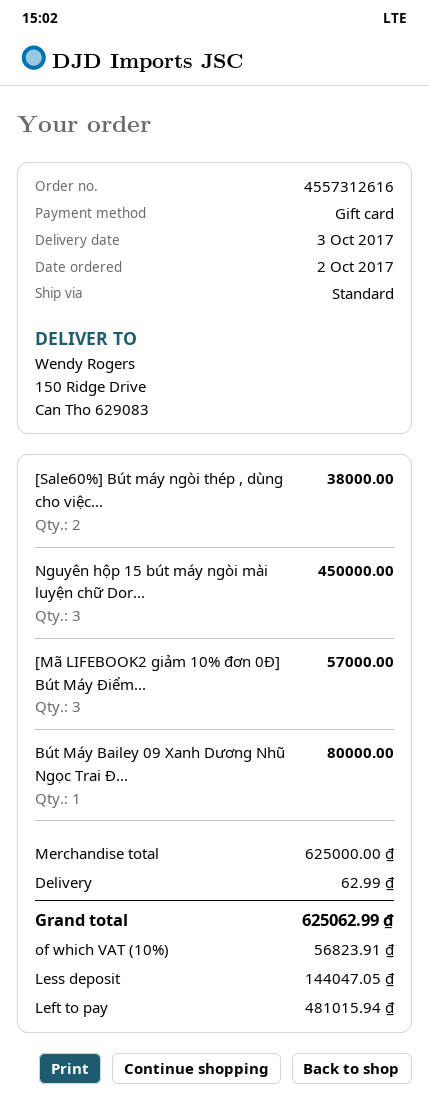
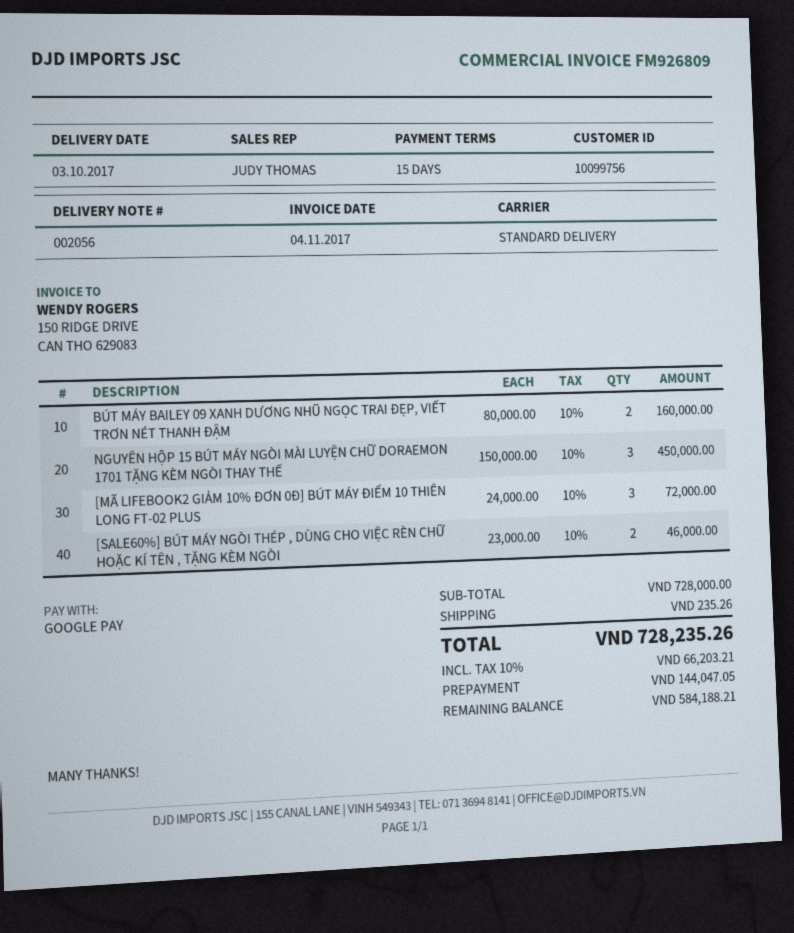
payment method: gift card -> Google Pay
[Sale60%] Bút máy ngòi thép , dùng cho việc...: 2 for 38000.00 -> 2 for 46000.00
[Mã LIFEBOOK2 giảm 10% đơn 0Đ] Bút Máy Điểm...: 3 for 57000.00 -> 3 for 72000.00
Bút Máy Bailey 09 Xanh Dương Nhũ Ngọc Trai Đ...: 1 for 80000.00 -> 2 for 160000.00
subtotal: 625000.00 -> 728000.00
shipping: 62.99 -> 235.26
tax: 10% = 56823.91 -> 10% = 66203.21
total: 625062.99 -> 728235.26
balance: 481015.94 -> 584188.21

